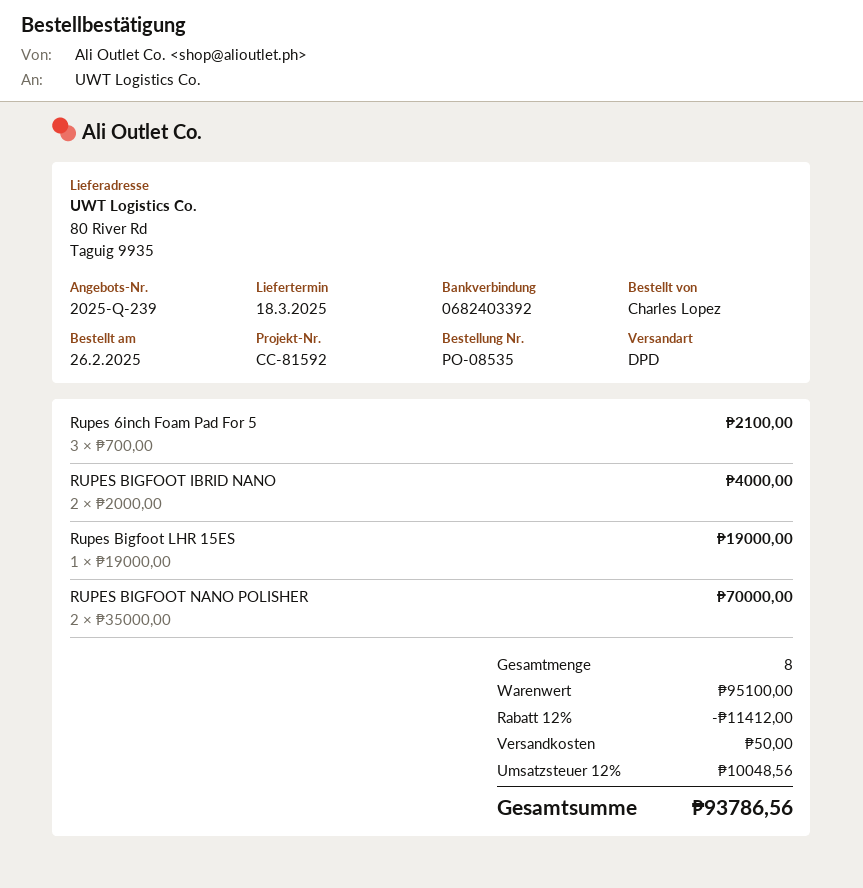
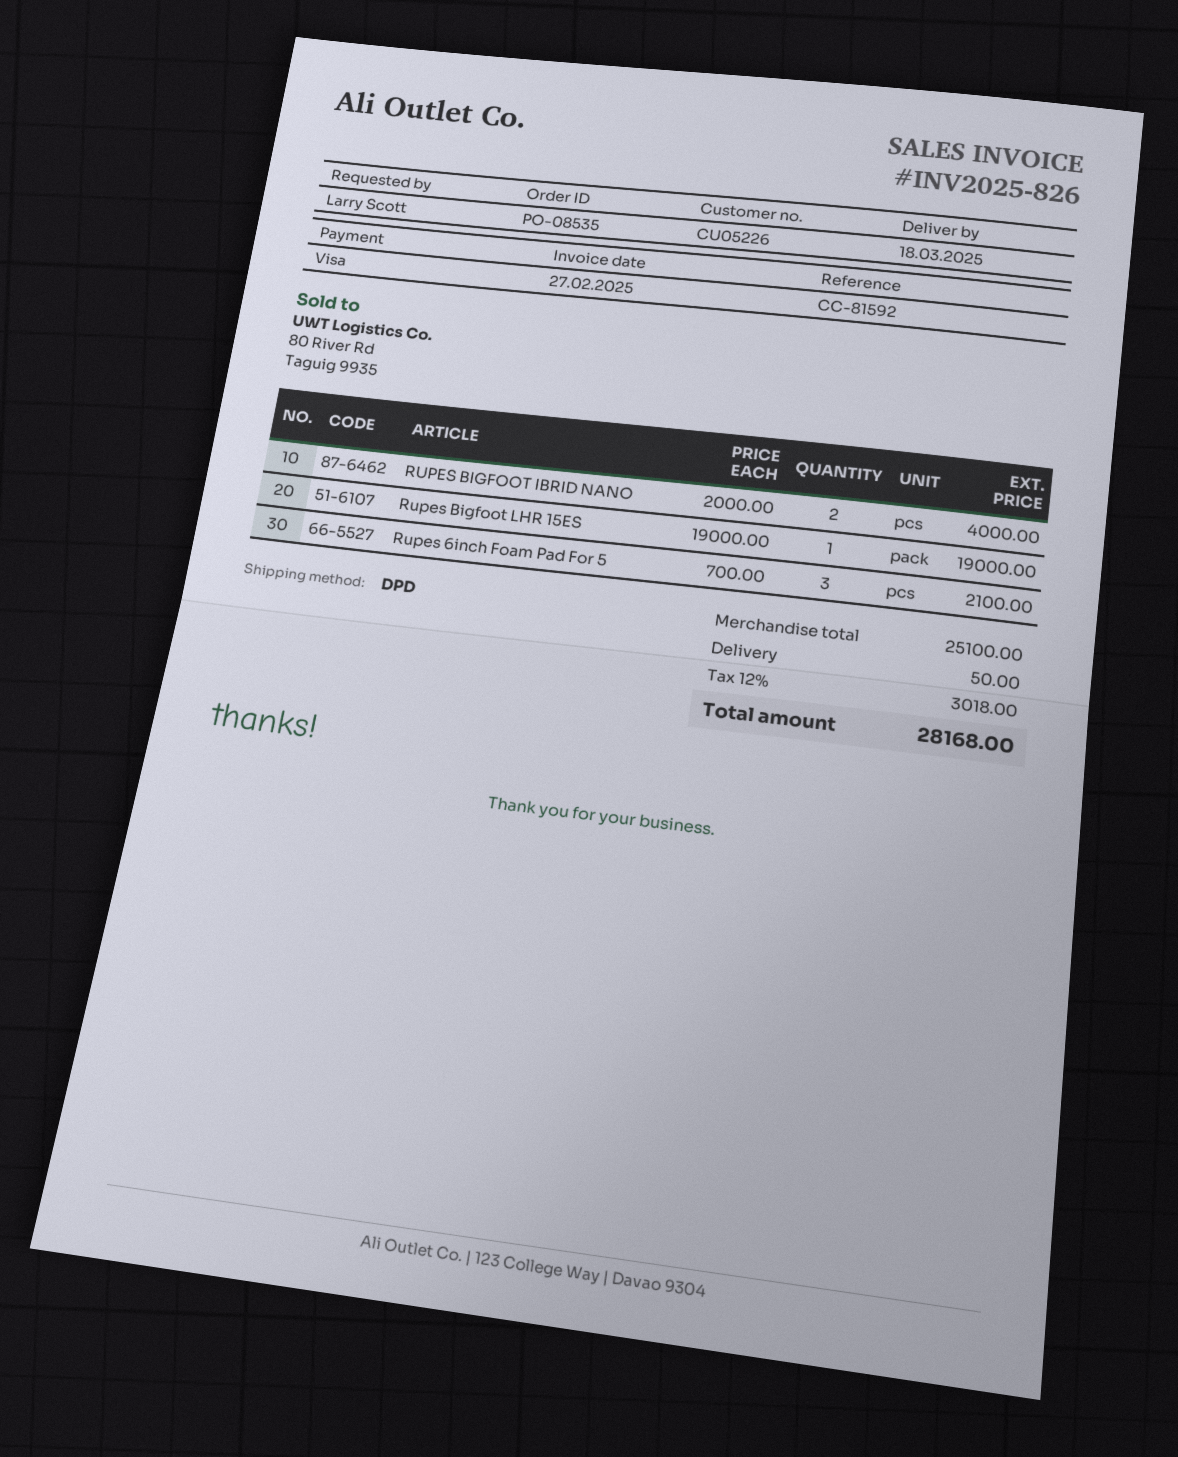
ordered by: Charles Lopez -> Larry Scott
RUPES BIGFOOT NANO POLISHER: 2 x 35000.00 = 70000.00 -> none
subtotal: 95100.00 -> 25100.00
discount: 12% = 11412.00 -> none
tax: 12% = 10048.56 -> 12% = 3018.00
total: 93786.56 -> 28168.00

